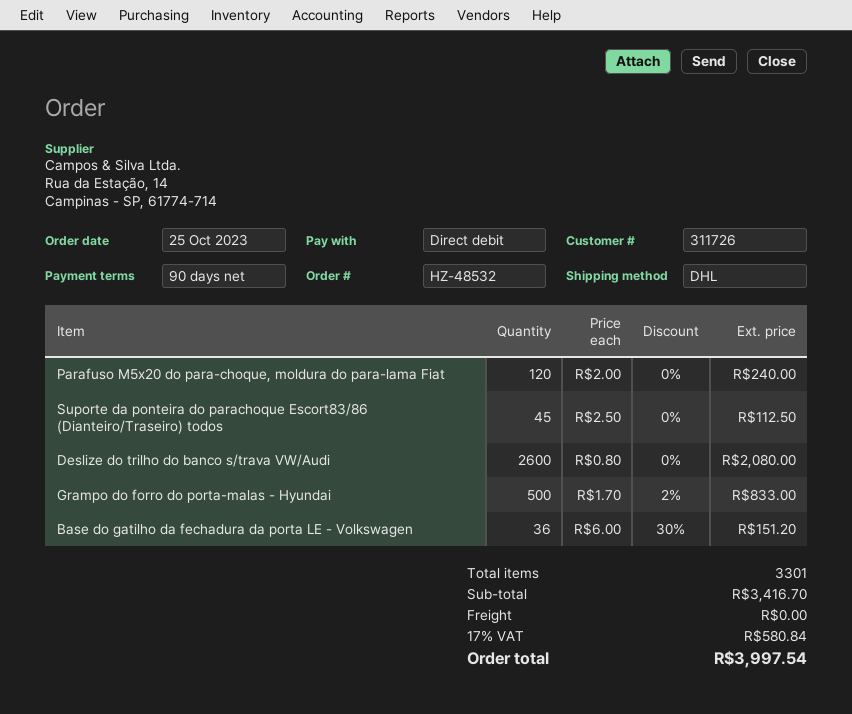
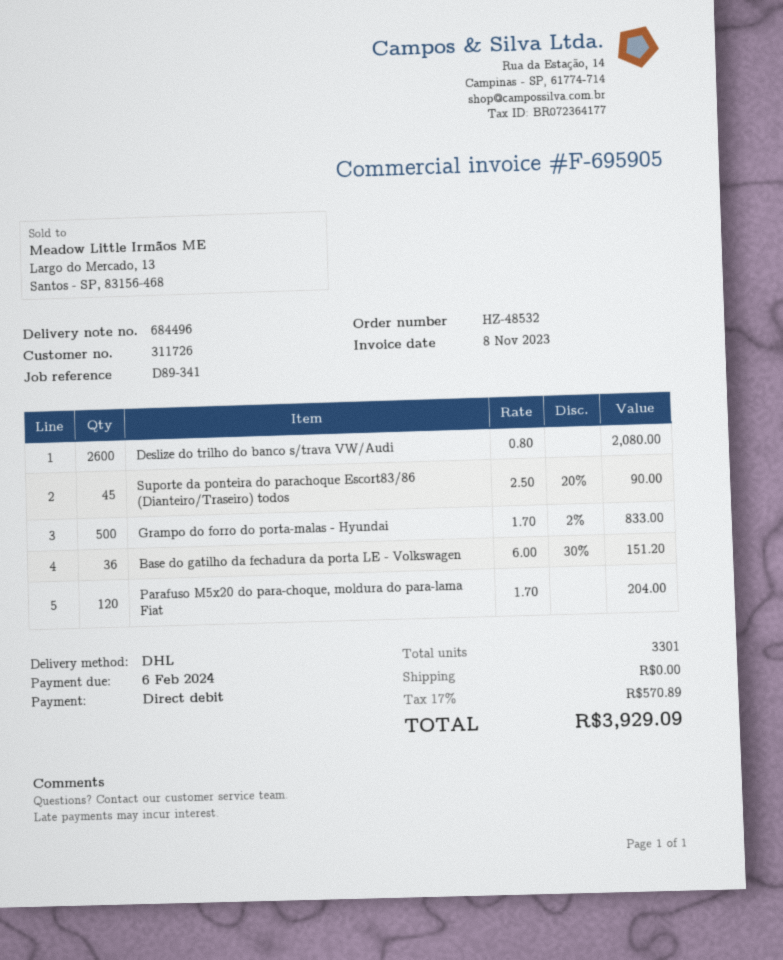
Parafuso M5x20 do para-choque, moldura do para-lama Fiat: 120 x 2.00 = 240.00 -> 120 x 1.70 = 204.00
Suporte da ponteira do parachoque Escort83/86 (Dianteiro/Traseiro) todos: 45 x 2.50 = 112.50 -> 45 x 2.50 - 20% = 90.00
tax: 17% = 580.84 -> 17% = 570.89
total: 3997.54 -> 3929.09

